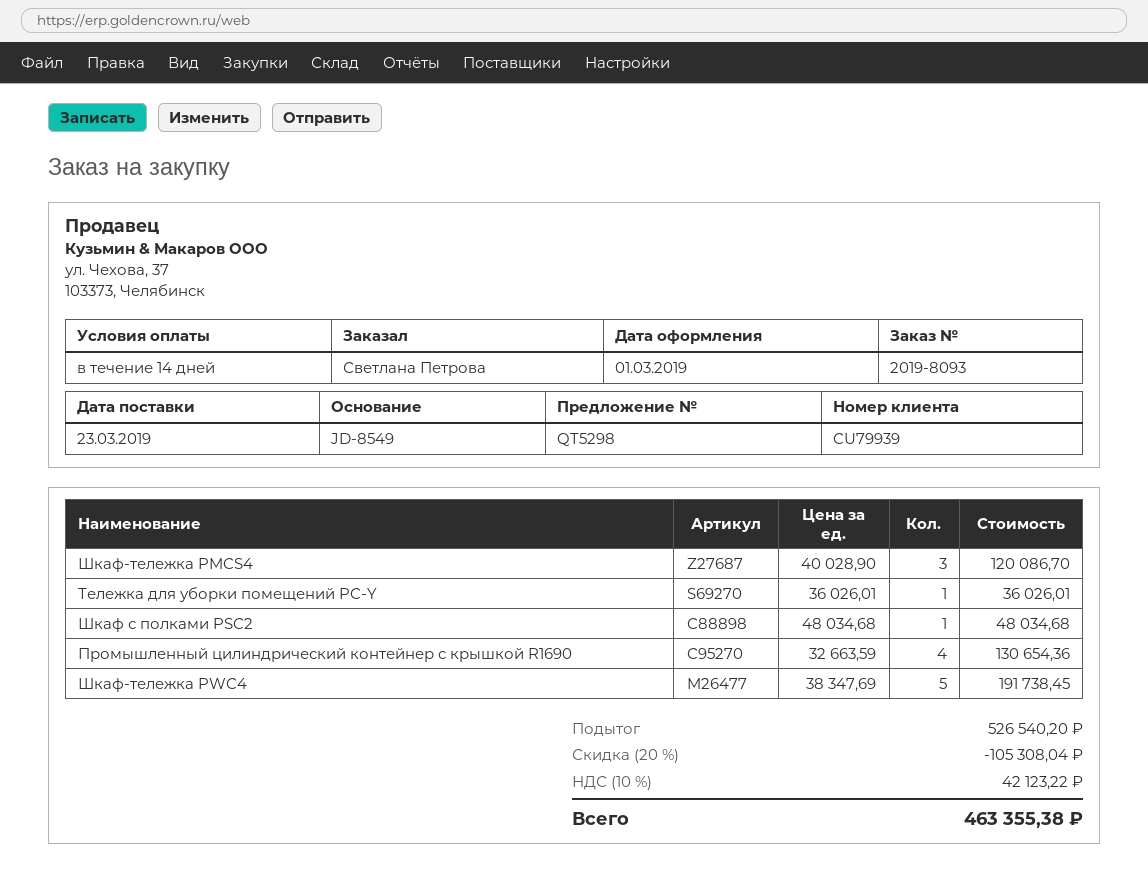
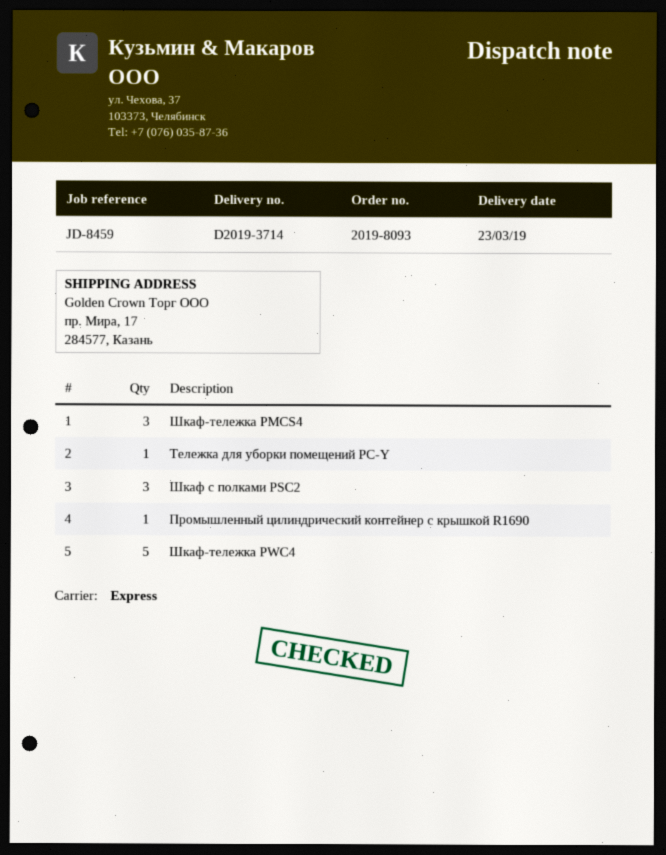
reference: JD-8549 -> JD-8459
Шкаф с полками PSC2: 1 -> 3
Промышленный цилиндрический контейнер с крышкой R1690: 4 -> 1

